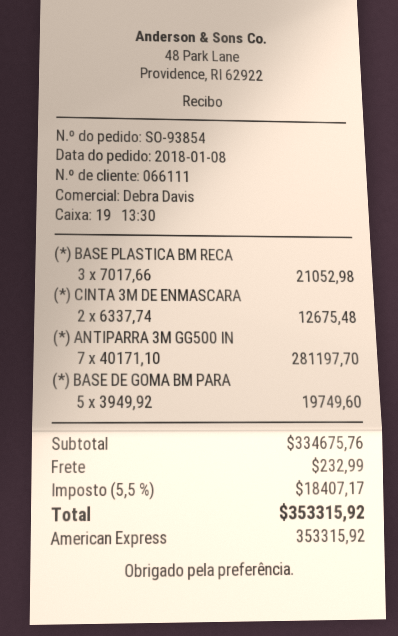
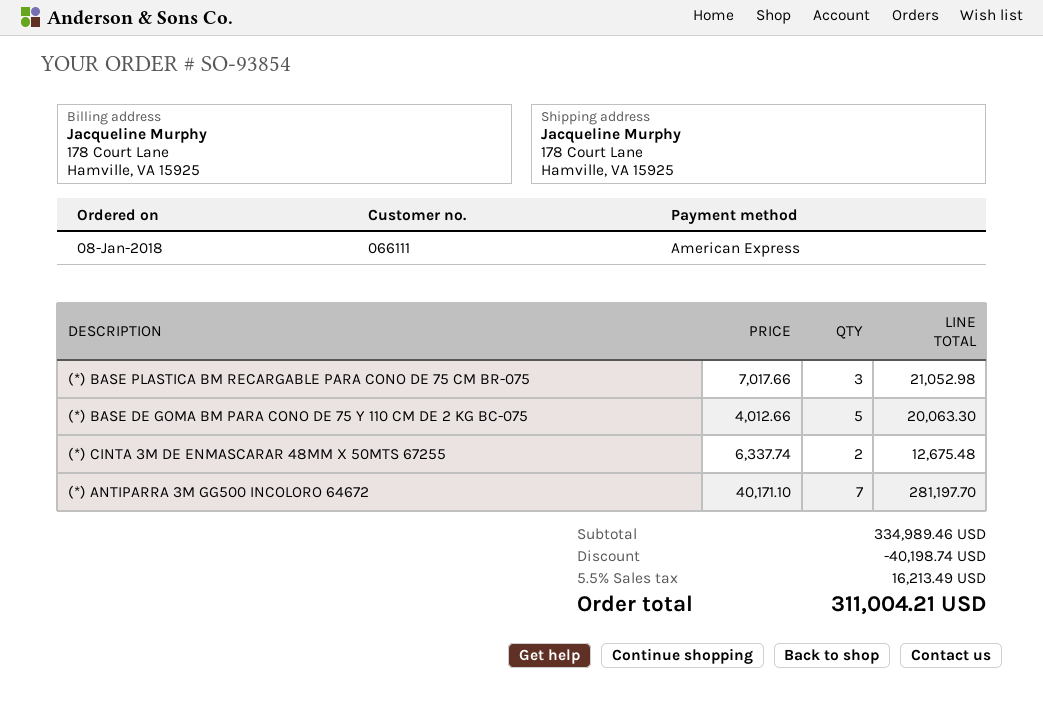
(*) BASE DE GOMA BM PARA: 5 x 3949.92 = 19749.60 -> 5 x 4012.66 = 20063.30
subtotal: 334675.76 -> 334989.46
discount: none -> 40198.74
shipping: 232.99 -> none
tax: 5.5% = 18407.17 -> 5.5% = 16213.49
total: 353315.92 -> 311004.21

